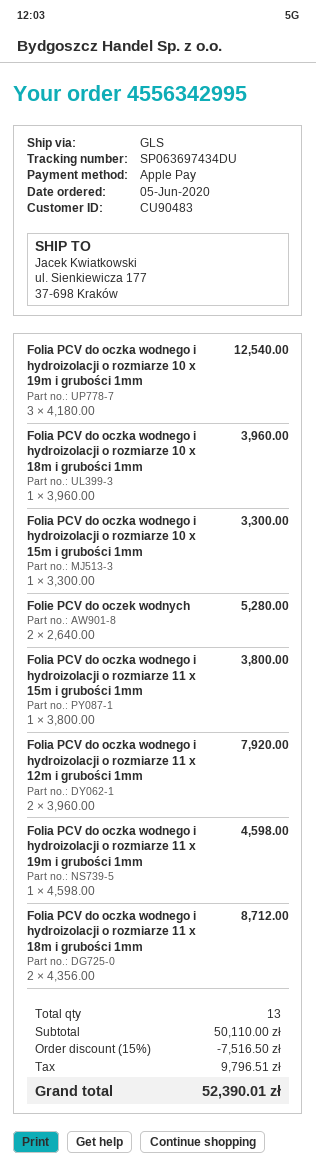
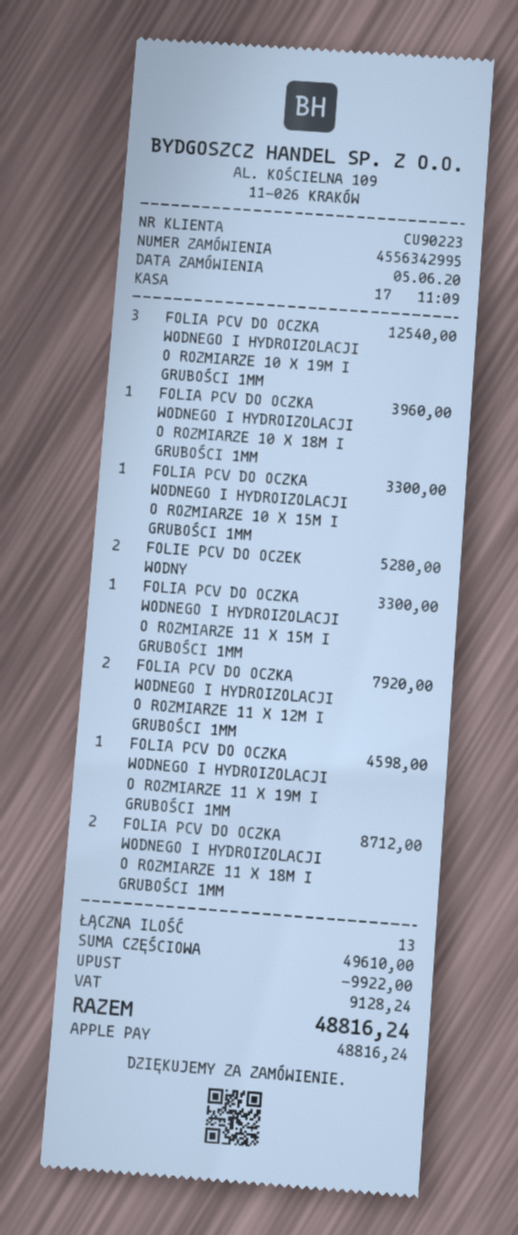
customer number: CU90483 -> CU90223
Folia PCV do oczka wodnego i hydroizolacji o rozmiarze 11 x 15m i grubości 1mm: 1 for 3800.00 -> 1 for 3300.00
subtotal: 50110.00 -> 49610.00
discount: 7516.50 -> 9922.00
tax: 9796.51 -> 9128.24
total: 52390.01 -> 48816.24

